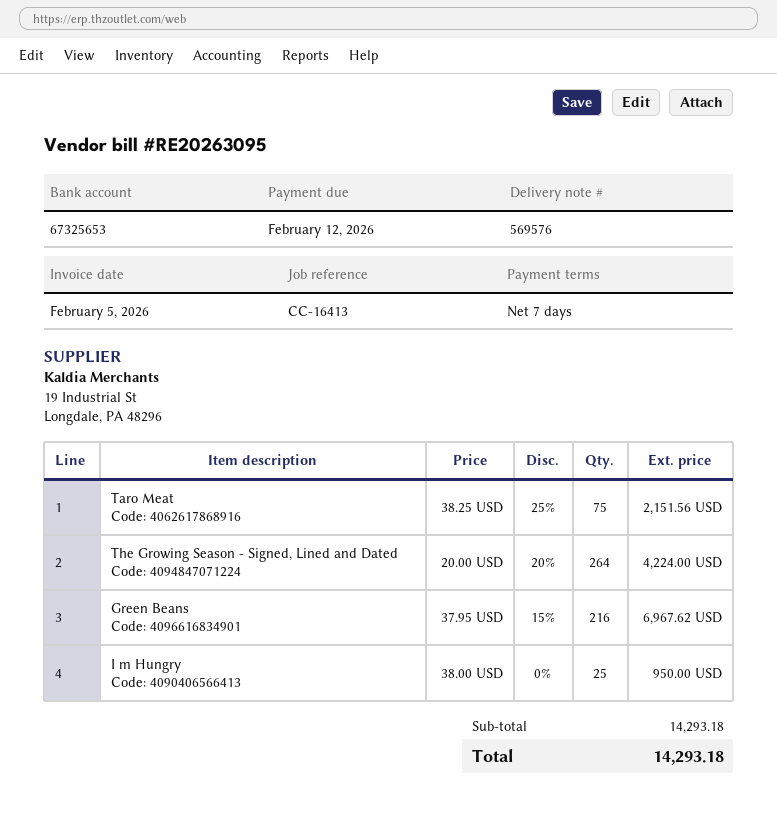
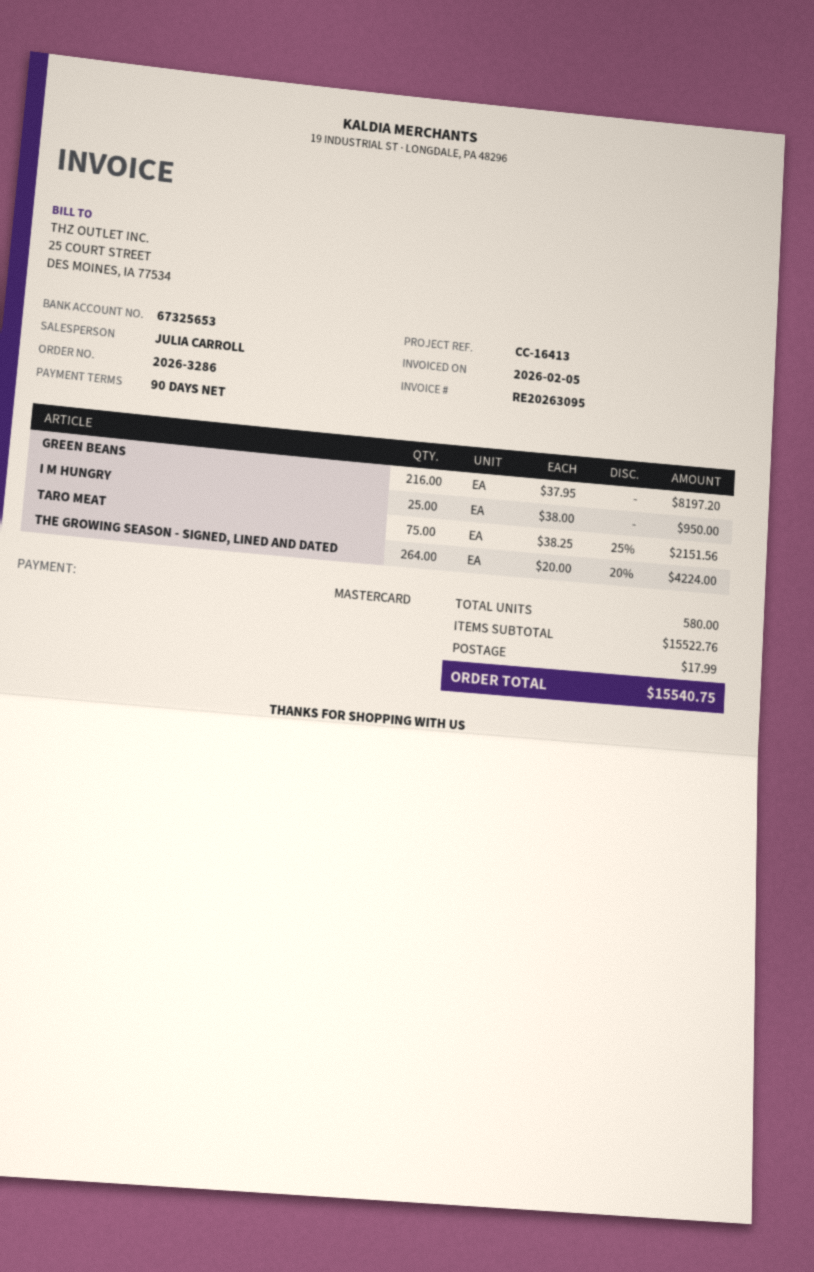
payment terms: 7 days -> 90 days
Green Beans: 216 x 37.95 - 15% = 6967.62 -> 216 x 37.95 = 8197.20
subtotal: 14293.18 -> 15522.76
shipping: none -> 17.99
total: 14293.18 -> 15540.75

